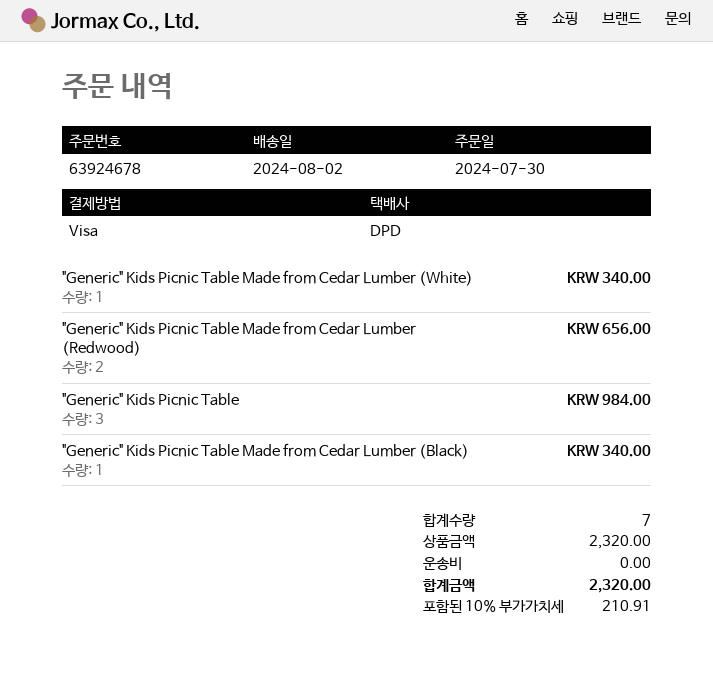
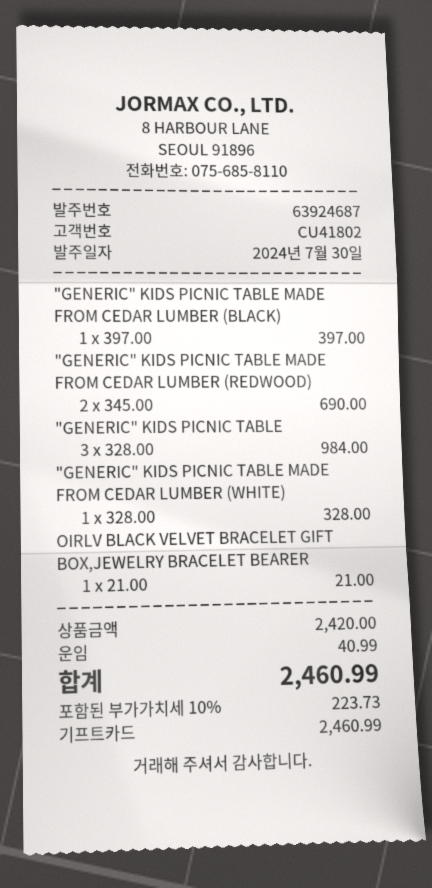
order number: 63924678 -> 63924687
payment method: Visa -> gift card
"Generic" Kids Picnic Table Made from Cedar Lumber (White): 1 for 340.00 -> 1 for 328.00
"Generic" Kids Picnic Table Made from Cedar Lumber (Redwood): 2 for 656.00 -> 2 for 690.00
"Generic" Kids Picnic Table Made from Cedar Lumber (Black): 1 for 340.00 -> 1 for 397.00
OIRLV BLACK VELVET BRACELET GIFT BOX,JEWELRY BRACELET BEARER: none -> 1 for 21.00
subtotal: 2320.00 -> 2420.00
shipping: 0.00 -> 40.99
tax: 10% = 210.91 -> 10% = 223.73
total: 2320.00 -> 2460.99

